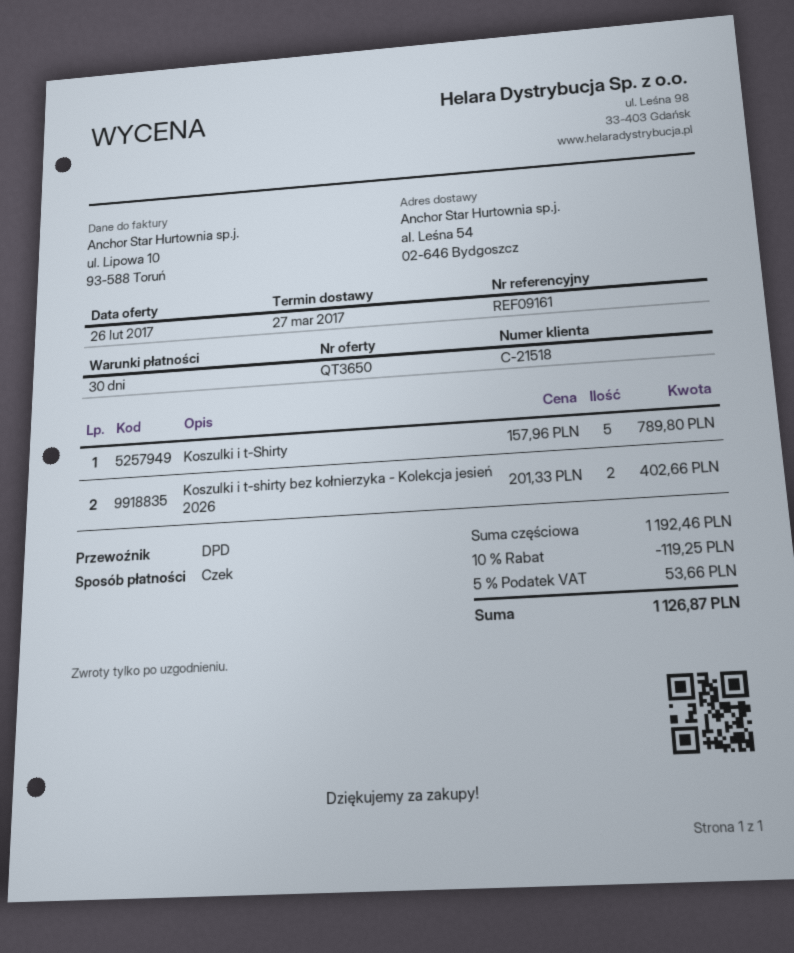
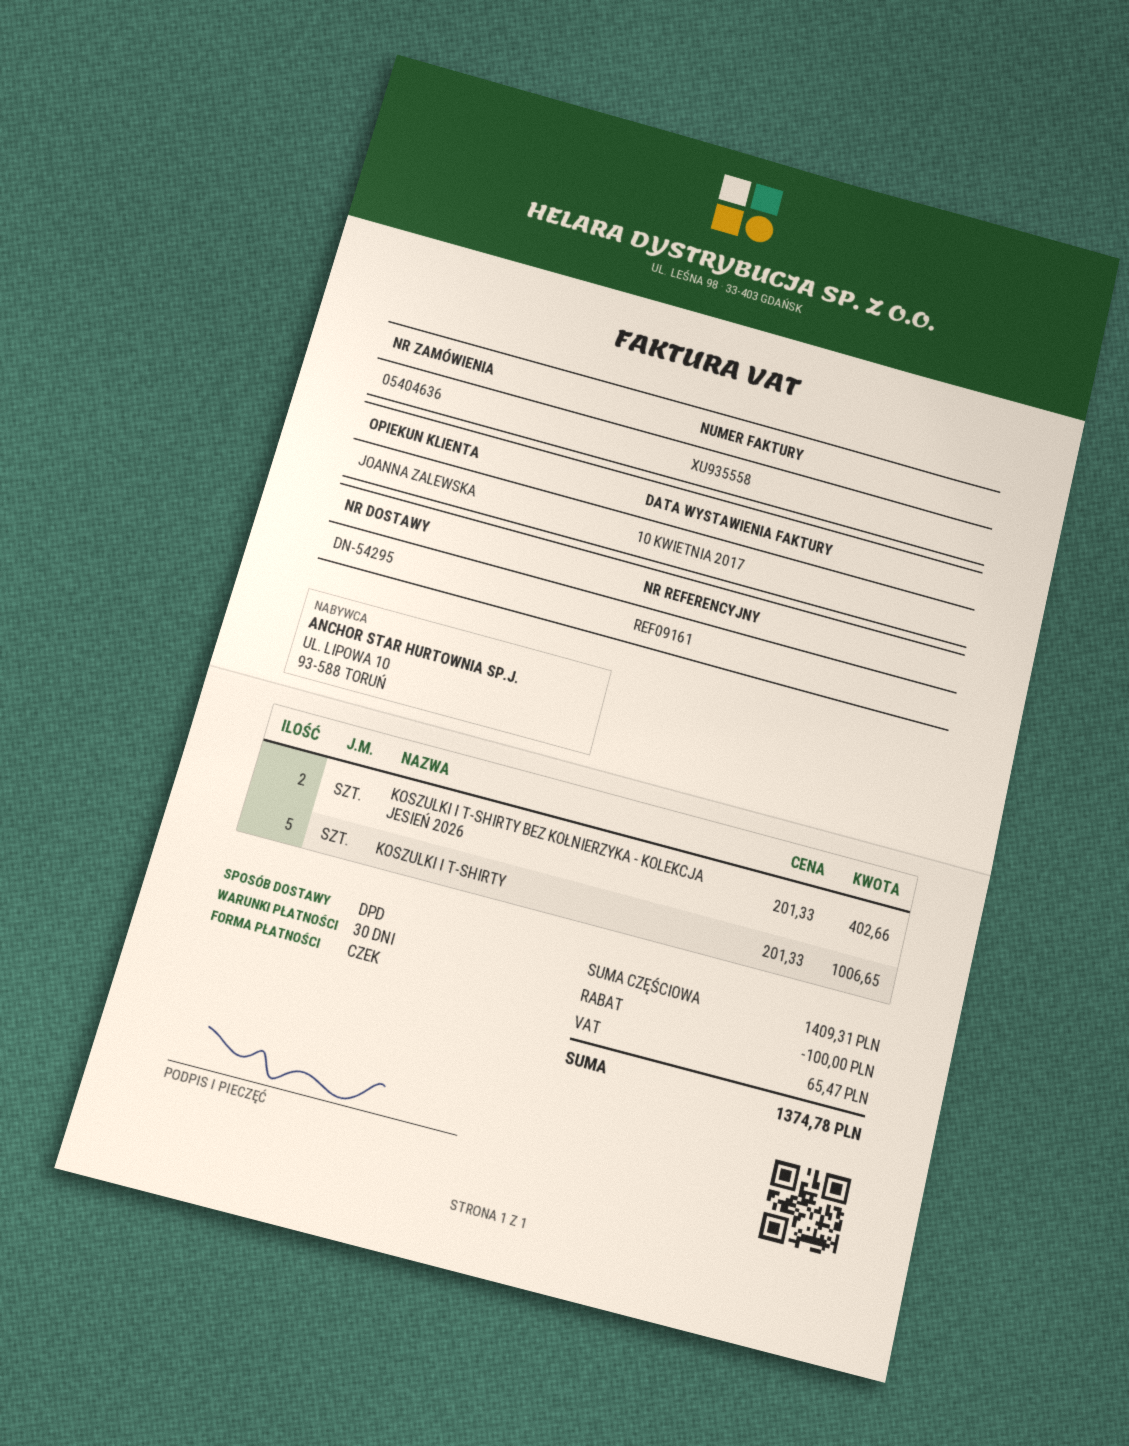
Koszulki i t-Shirty: 5 x 157.96 = 789.80 -> 5 x 201.33 = 1006.65
subtotal: 1192.46 -> 1409.31
discount: 119.25 -> 100.00
tax: 53.66 -> 65.47
total: 1126.87 -> 1374.78

